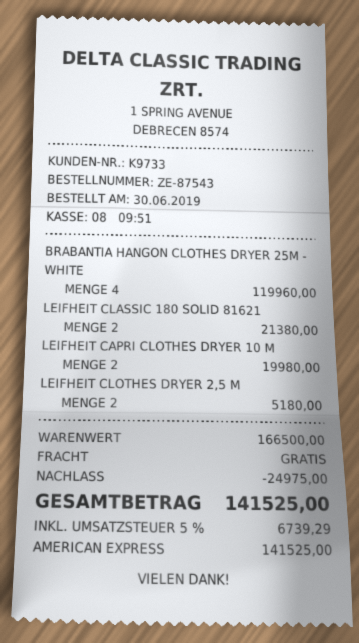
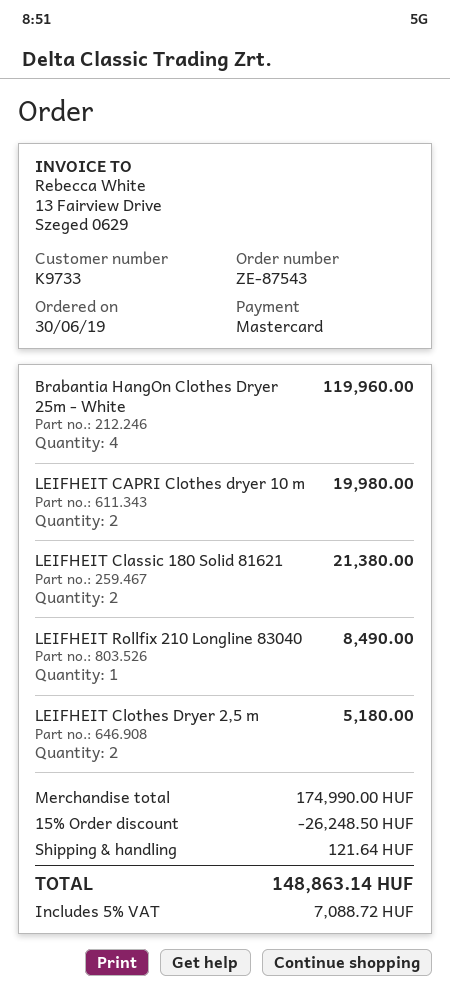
payment method: American Express -> Mastercard
LEIFHEIT Rollfix 210 Longline 83040: none -> 1 for 8490.00
subtotal: 166500.00 -> 174990.00
discount: 24975.00 -> 26248.50
shipping: 0.00 -> 121.64
tax: 5% = 6739.29 -> 5% = 7088.72
total: 141525.00 -> 148863.14

